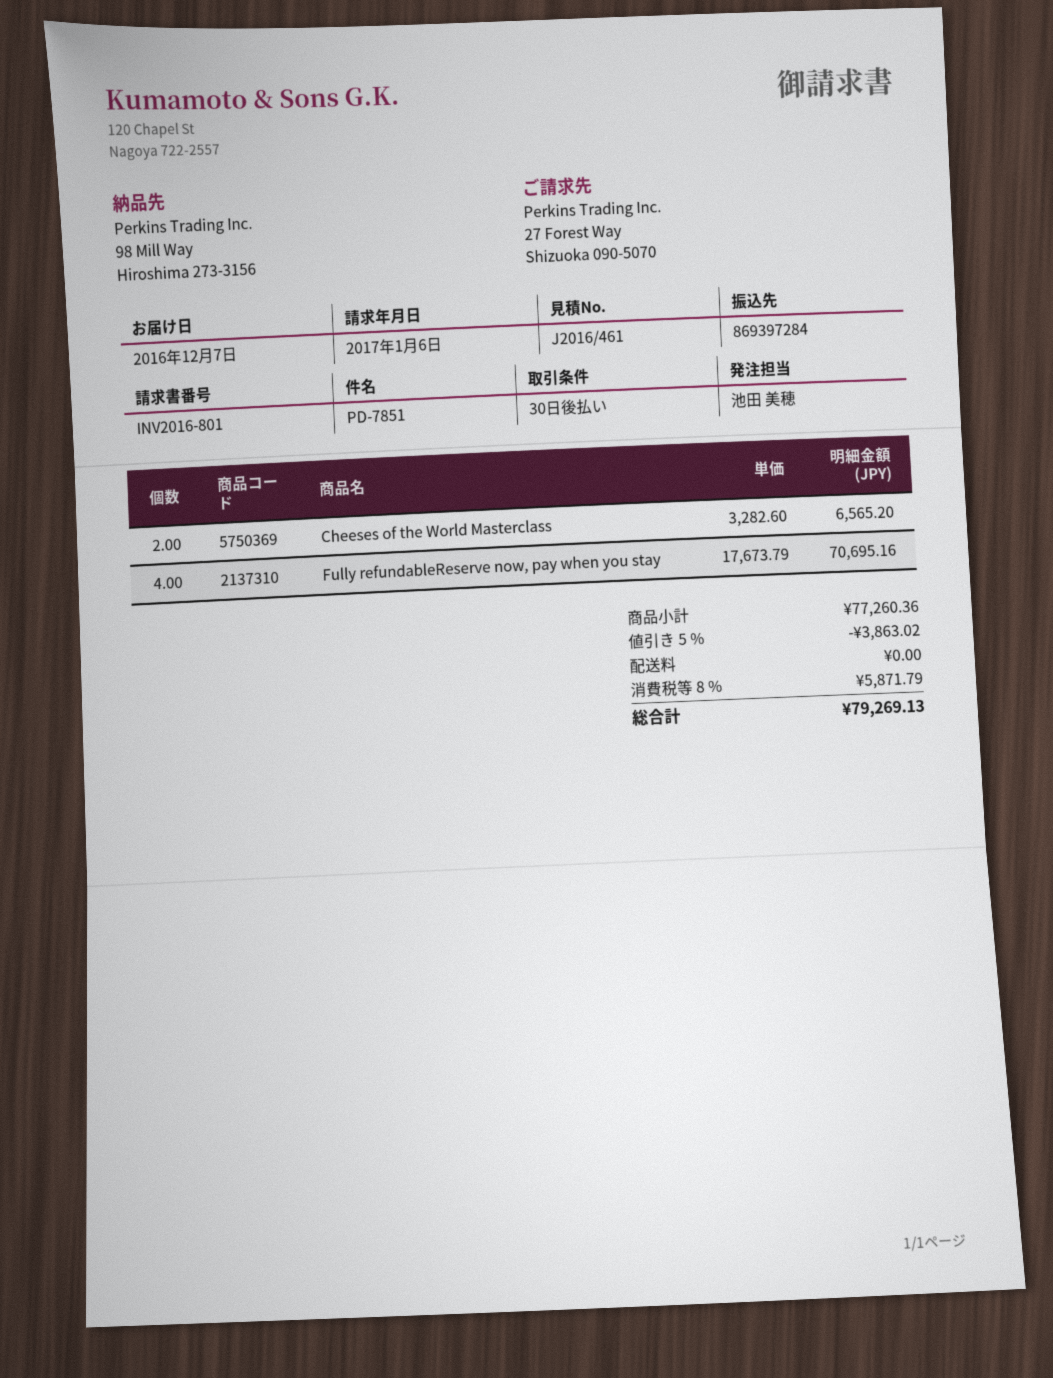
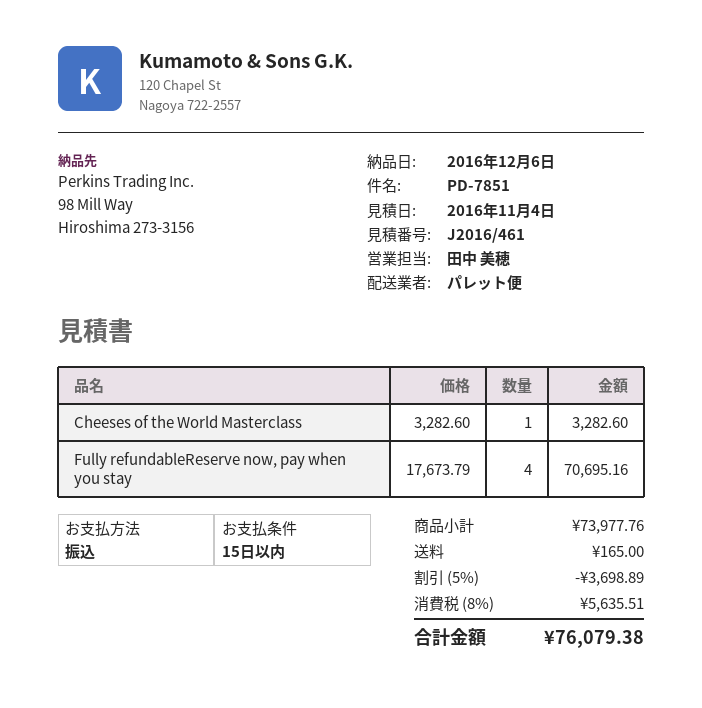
delivery date: 2016-12-07 -> 2016-12-06
payment terms: 30 days -> 15 days
Cheeses of the World Masterclass: 2 x 3282.60 = 6565.20 -> 1 x 3282.60 = 3282.60
subtotal: 77260.36 -> 73977.76
discount: 5% = 3863.02 -> 5% = 3698.89
shipping: 0.00 -> 165.00
tax: 8% = 5871.79 -> 8% = 5635.51
total: 79269.13 -> 76079.38

